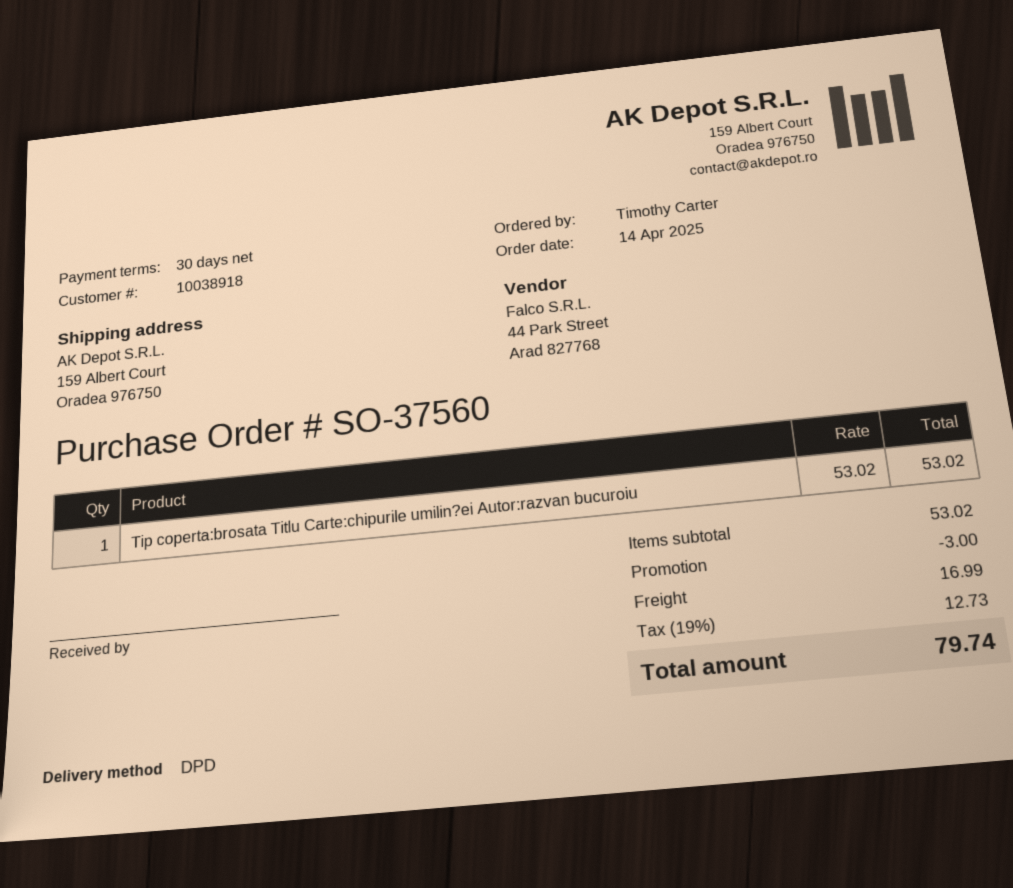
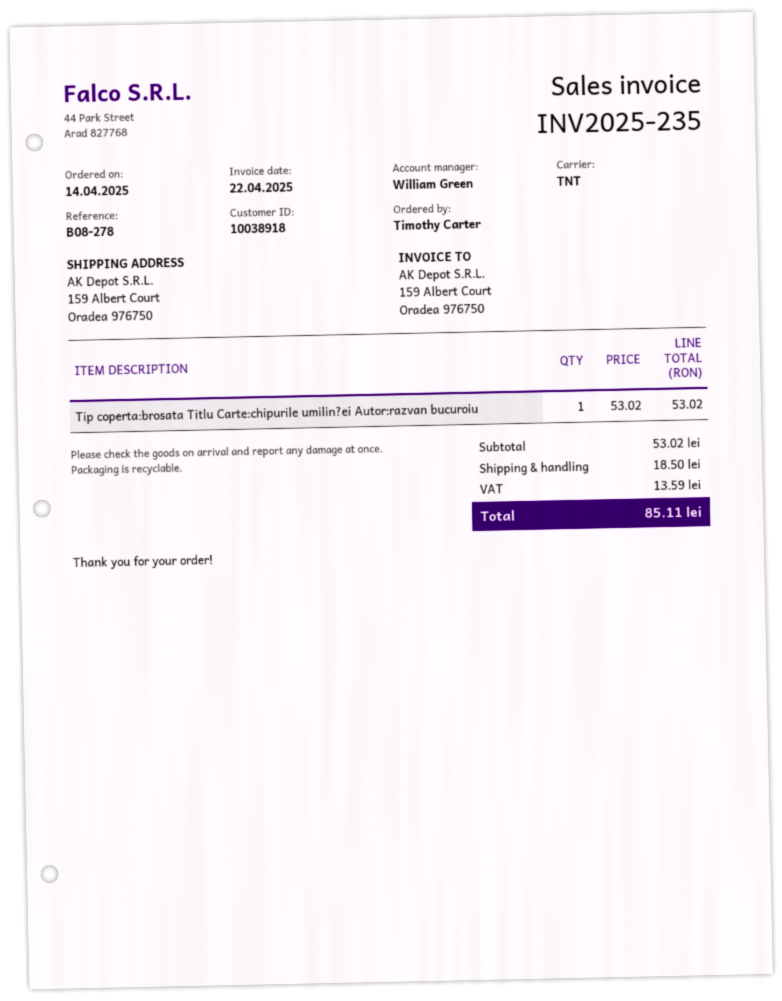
shipping method: DPD -> TNT
discount: 3.00 -> none
shipping: 16.99 -> 18.50
tax: 12.73 -> 13.59
total: 79.74 -> 85.11

